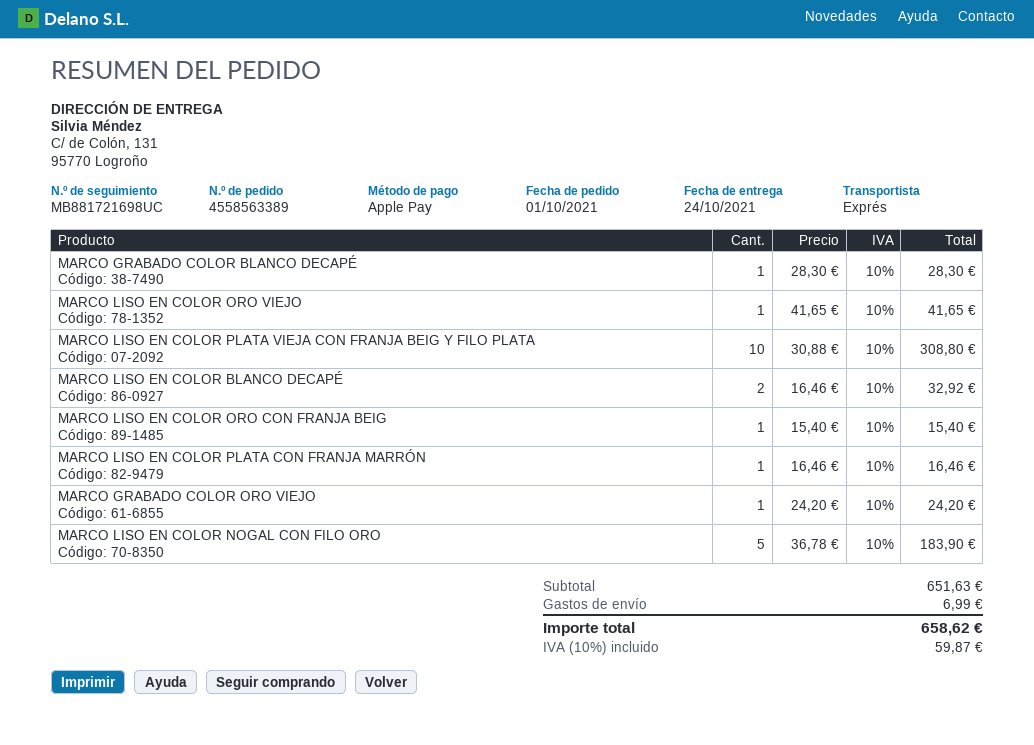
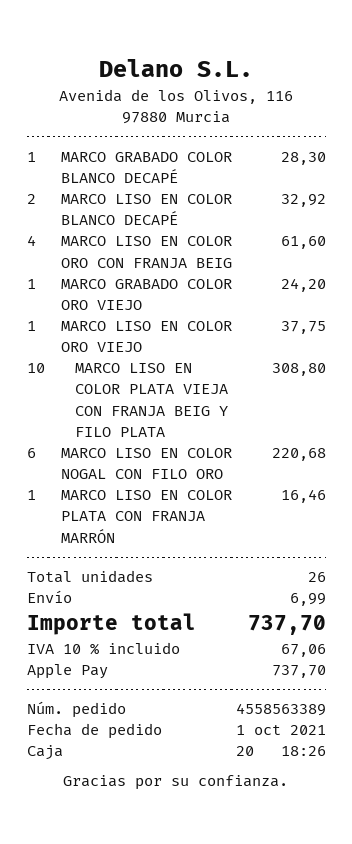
MARCO LISO EN COLOR ORO VIEJO: 1 for 41.65 -> 1 for 37.75
MARCO LISO EN COLOR ORO CON FRANJA BEIG: 1 for 15.40 -> 4 for 61.60
MARCO LISO EN COLOR NOGAL CON FILO ORO: 5 for 183.90 -> 6 for 220.68
tax: 10% = 59.87 -> 10% = 67.06
total: 658.62 -> 737.70

